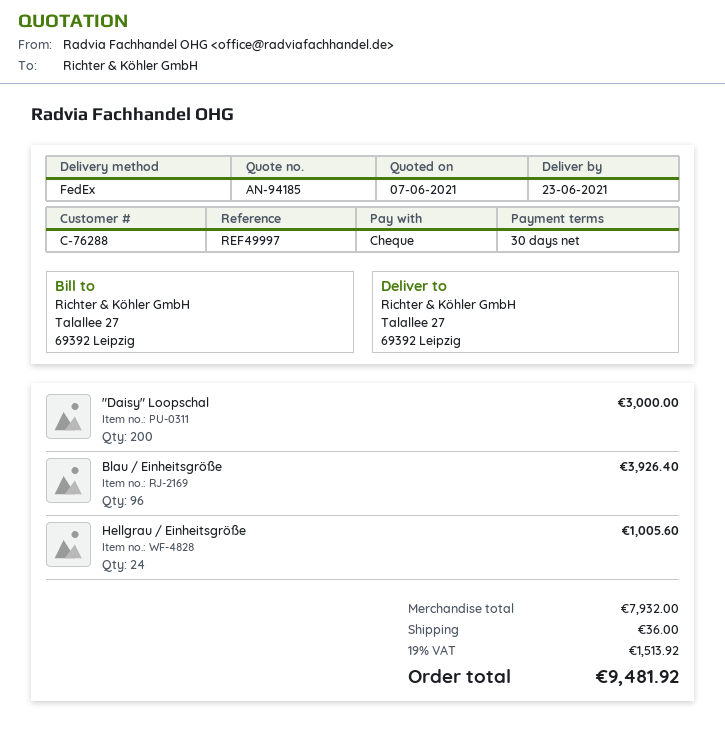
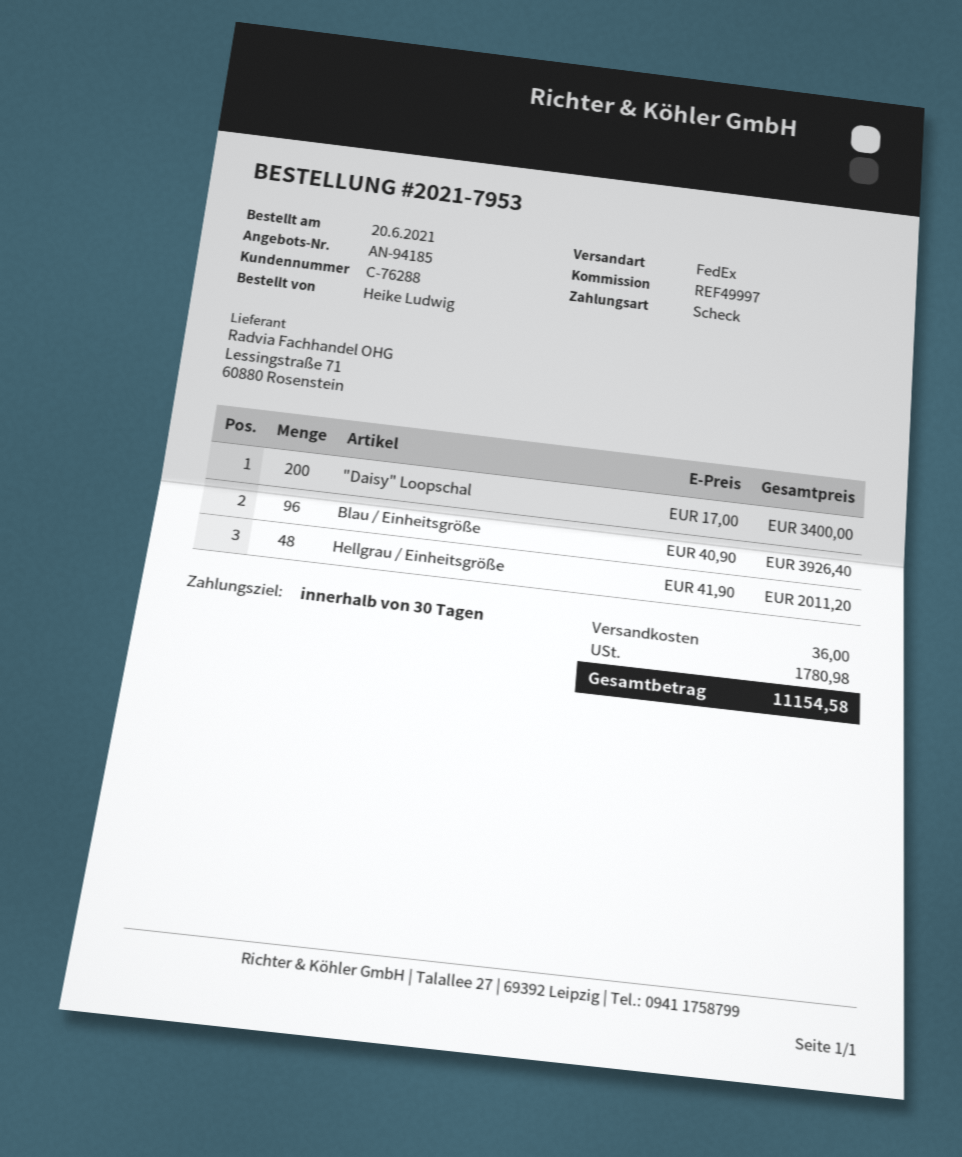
"Daisy" Loopschal: 200 for 3000.00 -> 200 for 3400.00
Hellgrau / Einheitsgröße: 24 for 1005.60 -> 48 for 2011.20
tax: 1513.92 -> 1780.98
total: 9481.92 -> 11154.58

